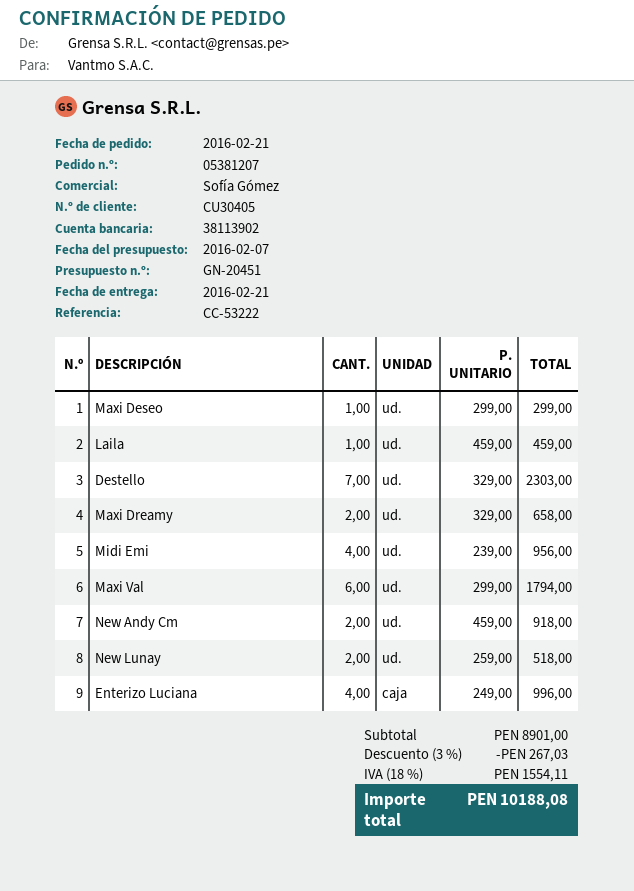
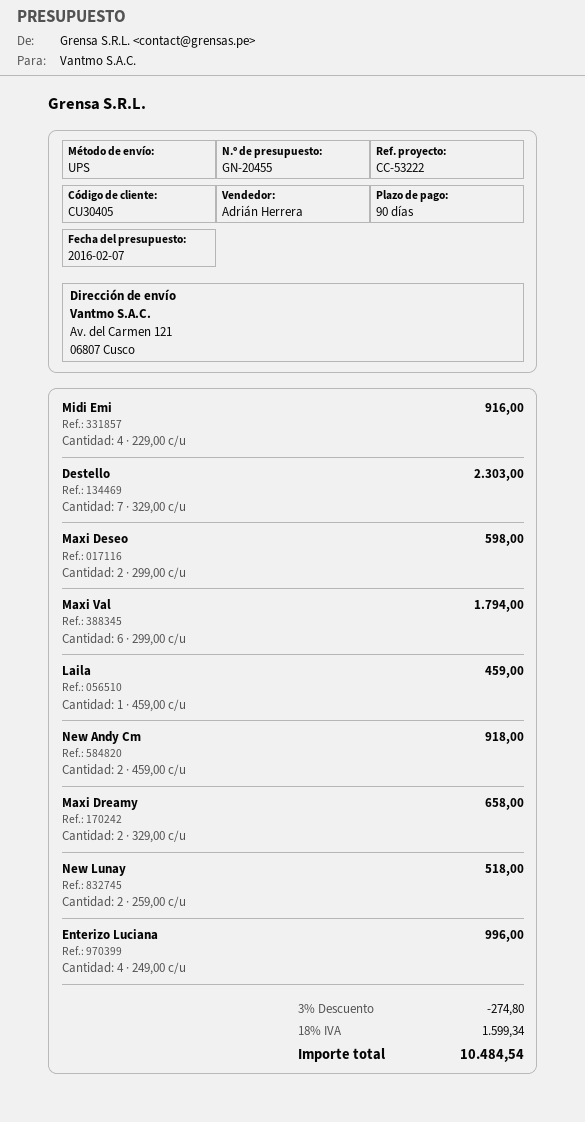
quote number: GN-20451 -> GN-20455
sales rep: Sofía Gómez -> Adrián Herrera
Maxi Deseo: 1 x 299.00 = 299.00 -> 2 x 299.00 = 598.00
Midi Emi: 4 x 239.00 = 956.00 -> 4 x 229.00 = 916.00
discount: 3% = 267.03 -> 3% = 274.80
tax: 18% = 1554.11 -> 18% = 1599.34
total: 10188.08 -> 10484.54

